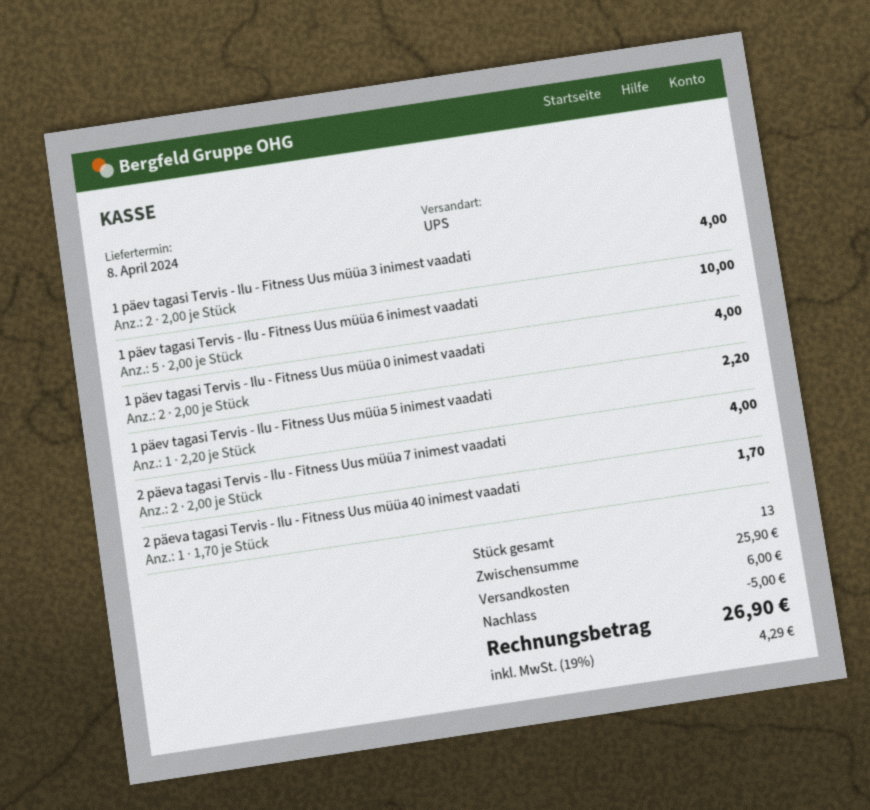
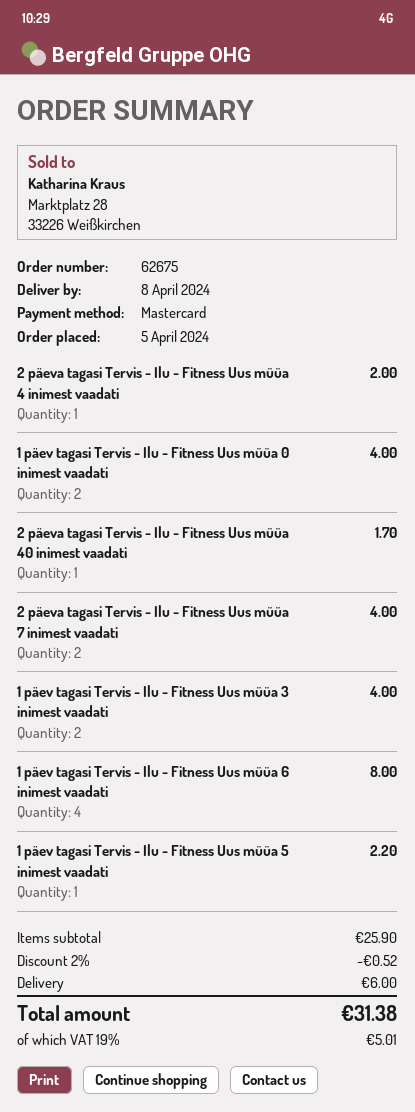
1 päev tagasi Tervis - Ilu - Fitness Uus müüa 6 inimest vaadati: 5 for 10.00 -> 4 for 8.00
2 päeva tagasi Tervis - Ilu - Fitness Uus müüa 4 inimest vaadati: none -> 1 for 2.00
discount: 5.00 -> 0.52
tax: 19% = 4.29 -> 19% = 5.01
total: 26.90 -> 31.38

